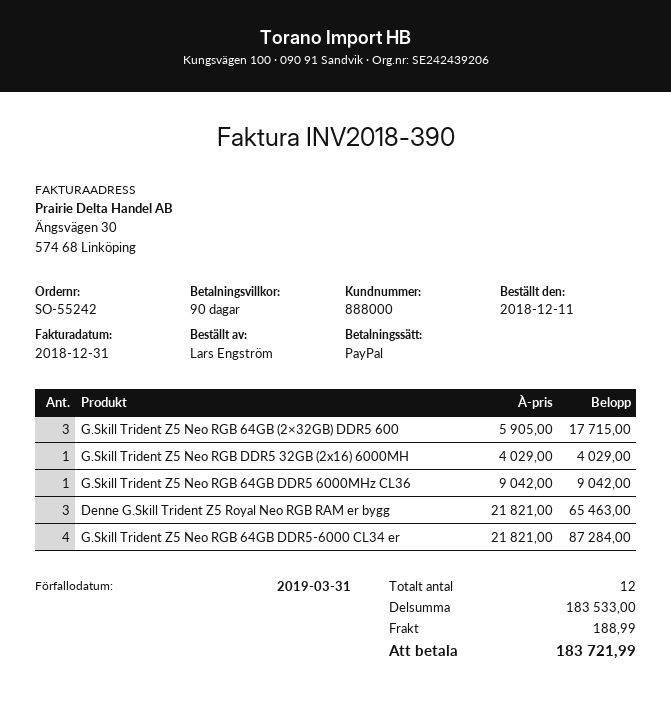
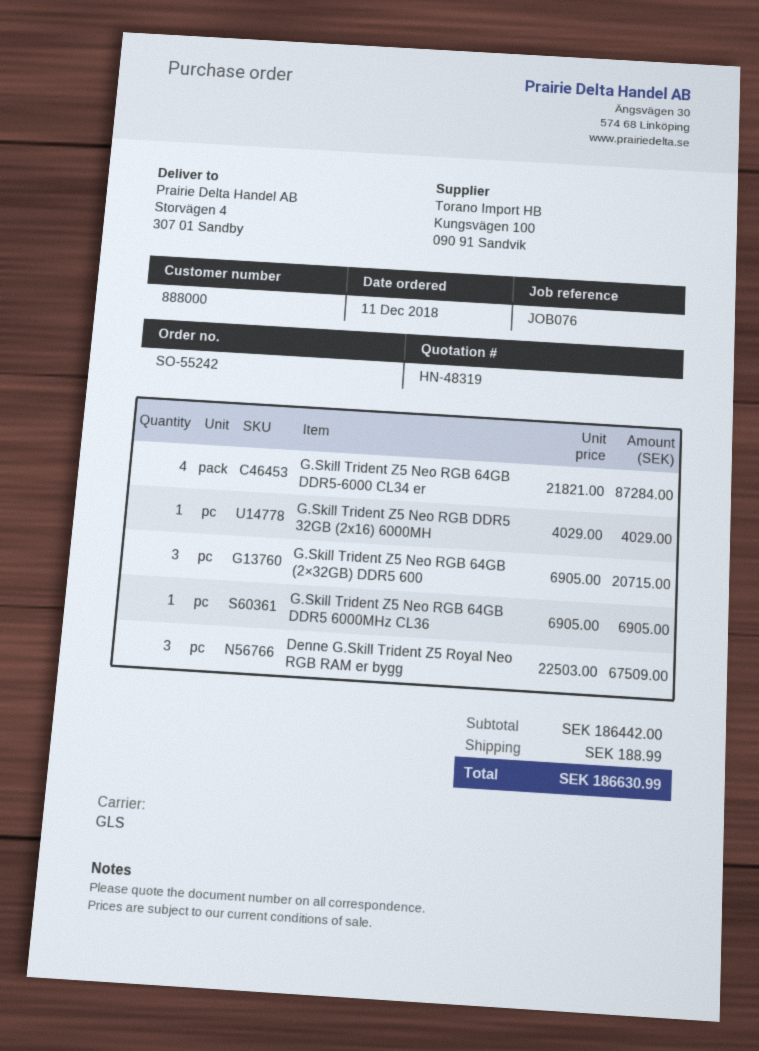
G.Skill Trident Z5 Neo RGB 64GB (2×32GB) DDR5 600: 3 x 5905.00 = 17715.00 -> 3 x 6905.00 = 20715.00
G.Skill Trident Z5 Neo RGB 64GB DDR5 6000MHz CL36: 1 x 9042.00 = 9042.00 -> 1 x 6905.00 = 6905.00
Denne G.Skill Trident Z5 Royal Neo RGB RAM er bygg: 3 x 21821.00 = 65463.00 -> 3 x 22503.00 = 67509.00
subtotal: 183533.00 -> 186442.00
total: 183721.99 -> 186630.99

